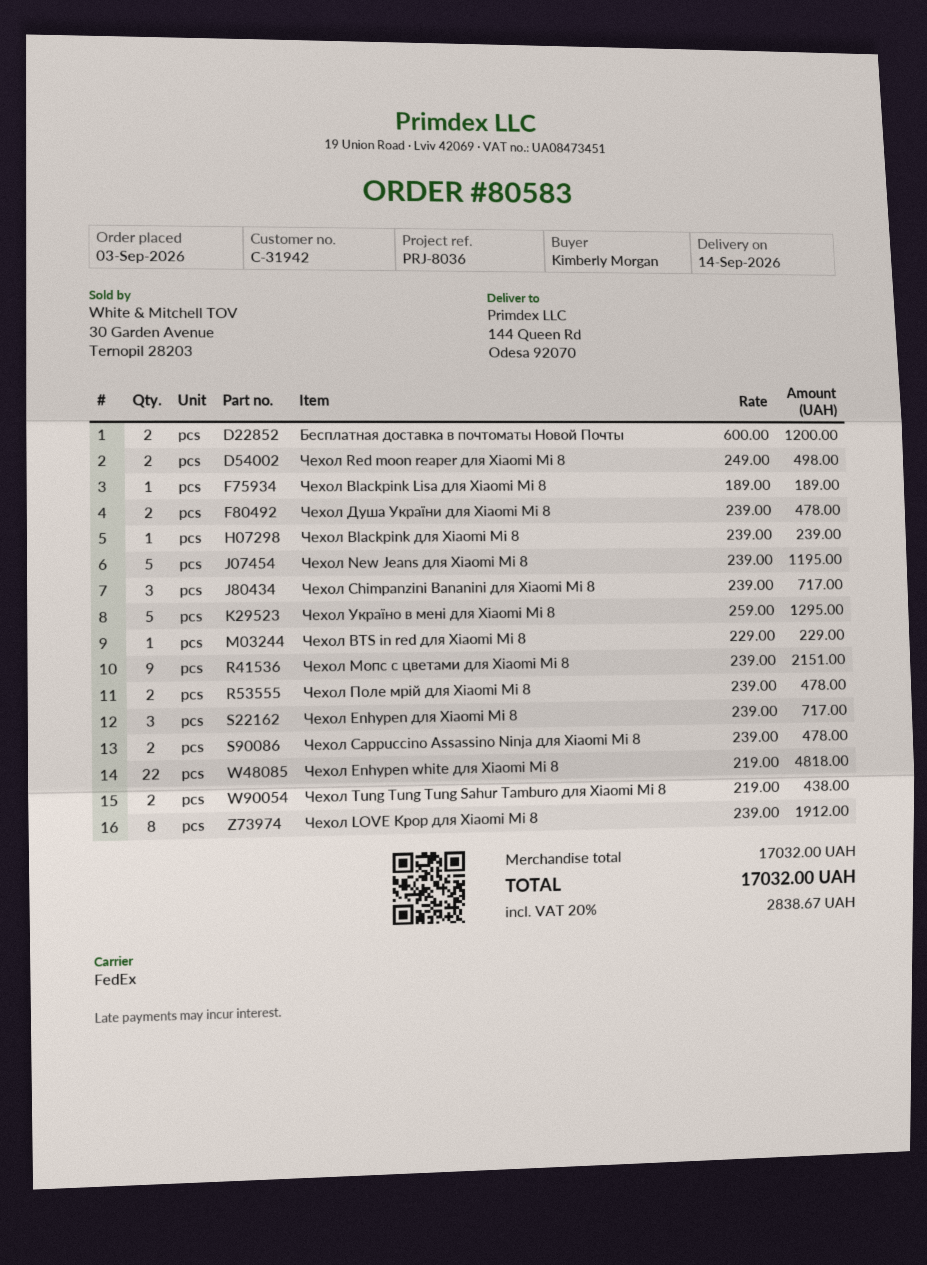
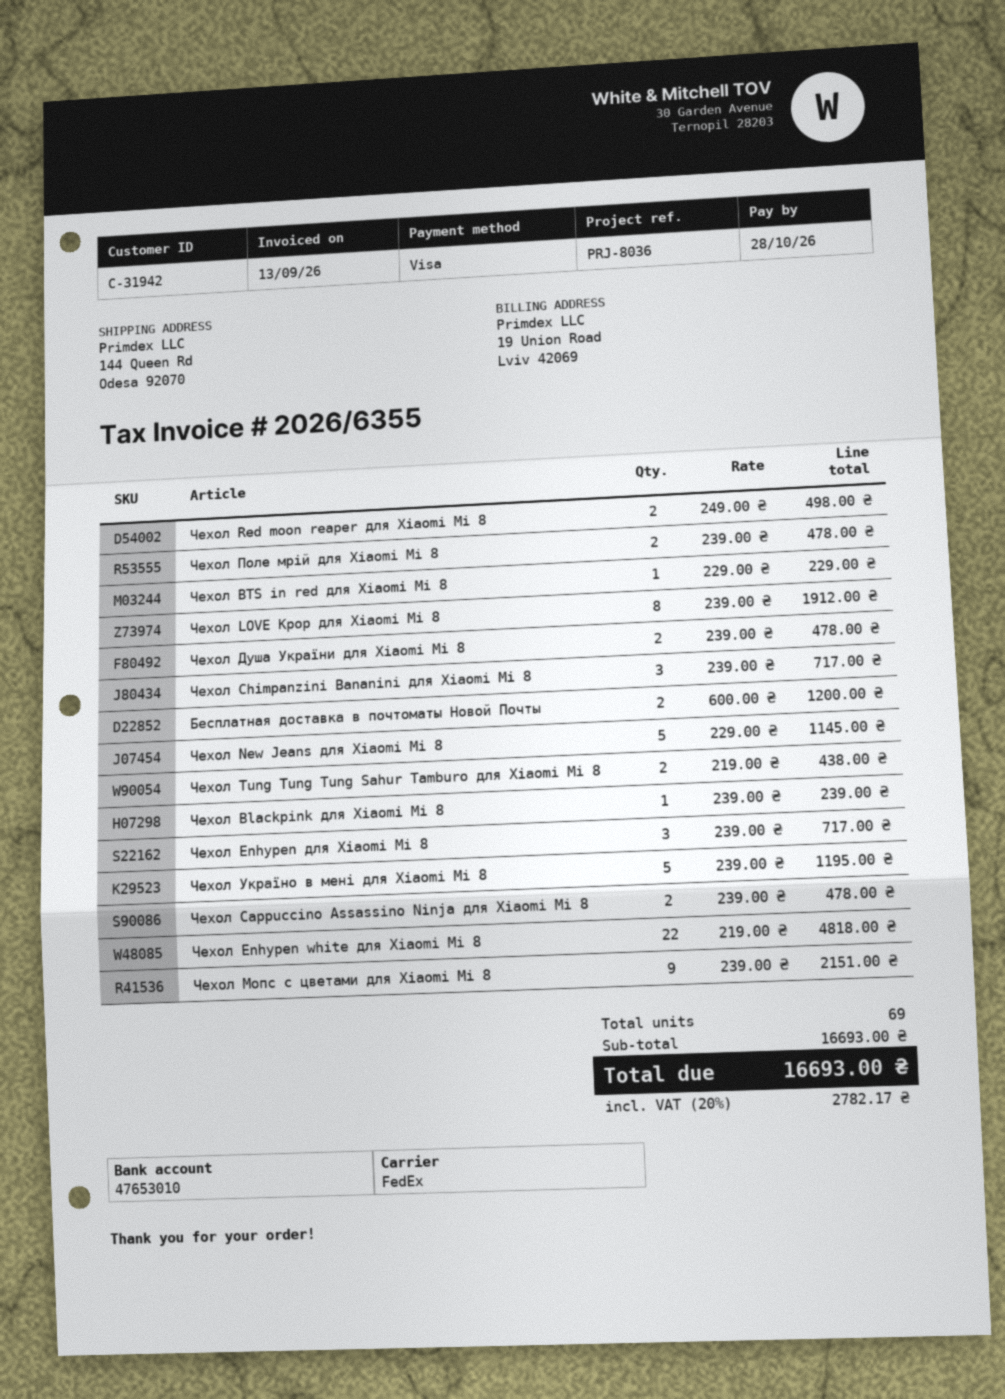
Чехол Blackpink Lisa для Xiaomi Mi 8: 1 x 189.00 = 189.00 -> none
Чехол New Jeans для Xiaomi Mi 8: 5 x 239.00 = 1195.00 -> 5 x 229.00 = 1145.00
Чехол Україно в мені для Xiaomi Mi 8: 5 x 259.00 = 1295.00 -> 5 x 239.00 = 1195.00
subtotal: 17032.00 -> 16693.00
tax: 20% = 2838.67 -> 20% = 2782.17
total: 17032.00 -> 16693.00

